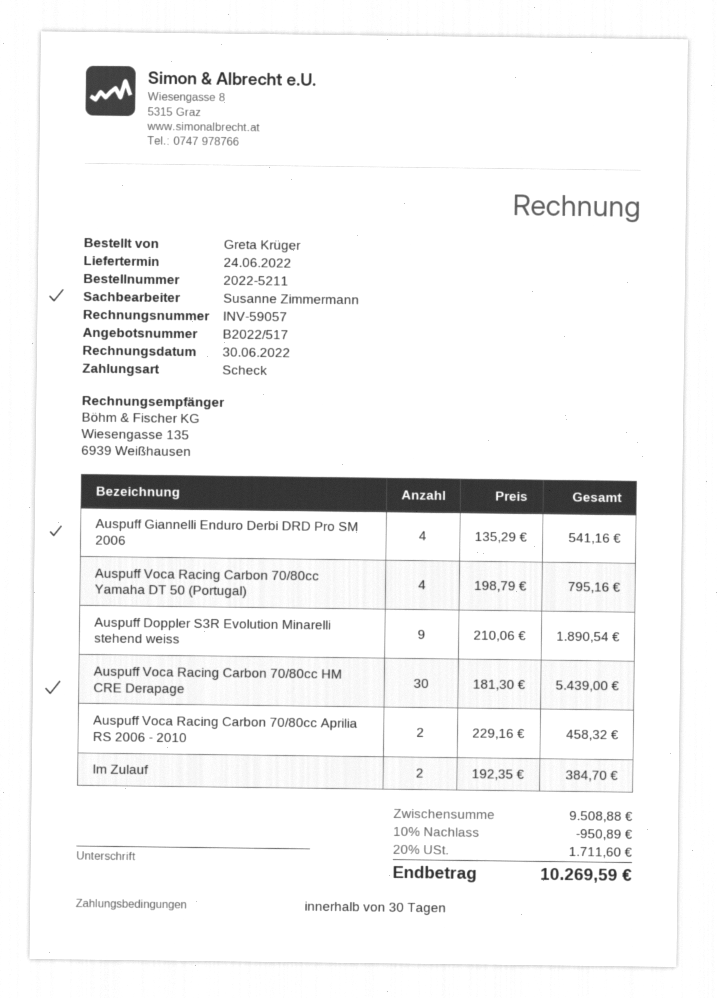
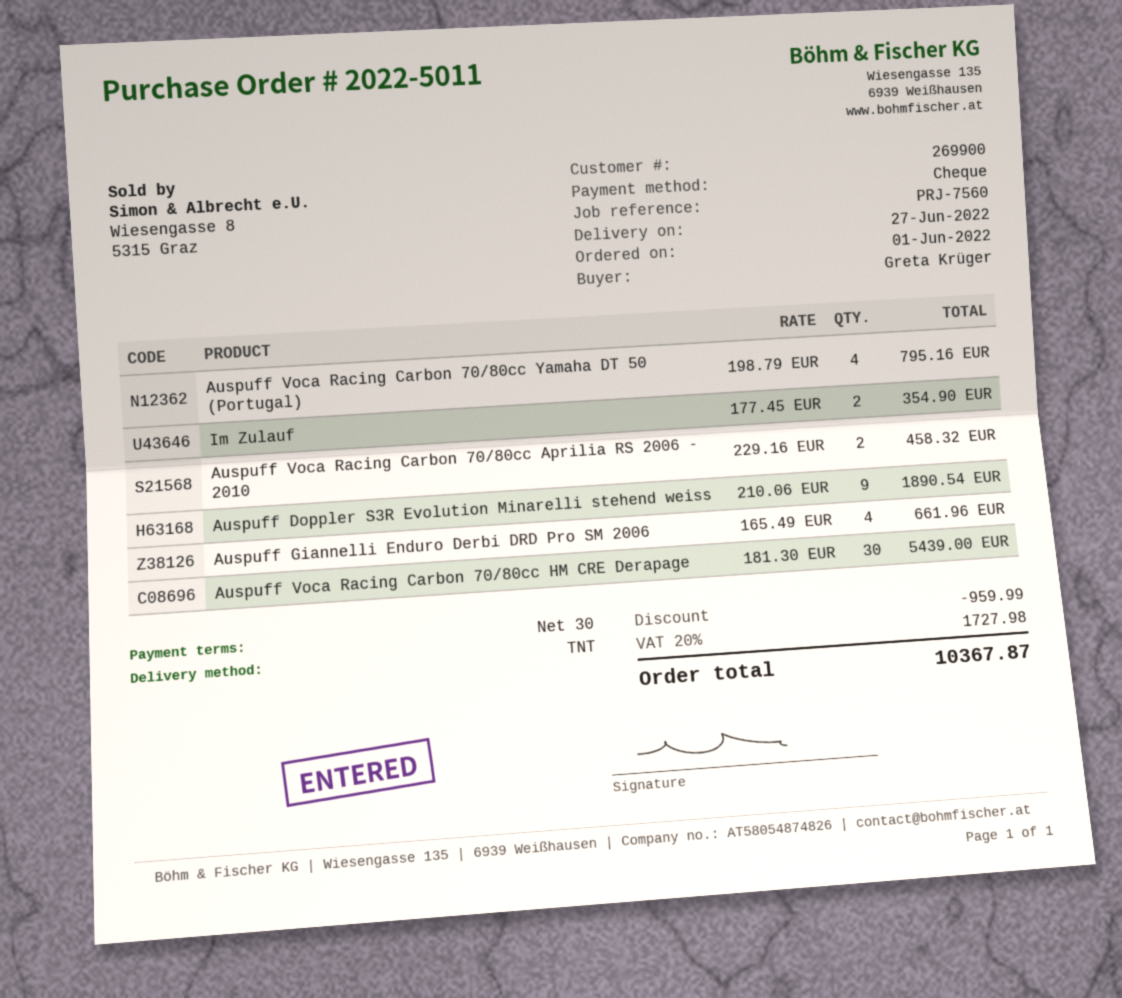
order number: 2022-5211 -> 2022-5011
delivery date: 2022-06-24 -> 2022-06-27
Auspuff Giannelli Enduro Derbi DRD Pro SM 2006: 4 x 135.29 = 541.16 -> 4 x 165.49 = 661.96
Im Zulauf: 2 x 192.35 = 384.70 -> 2 x 177.45 = 354.90
discount: 950.89 -> 959.99
tax: 20% = 1711.60 -> 20% = 1727.98
total: 10269.59 -> 10367.87

